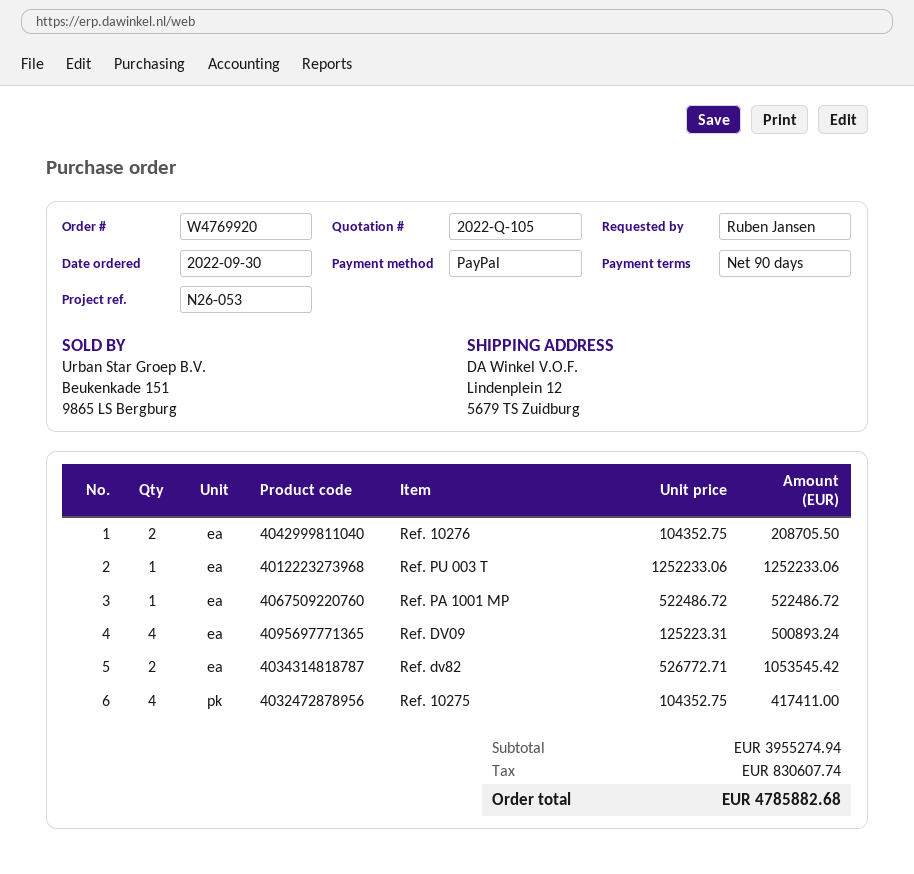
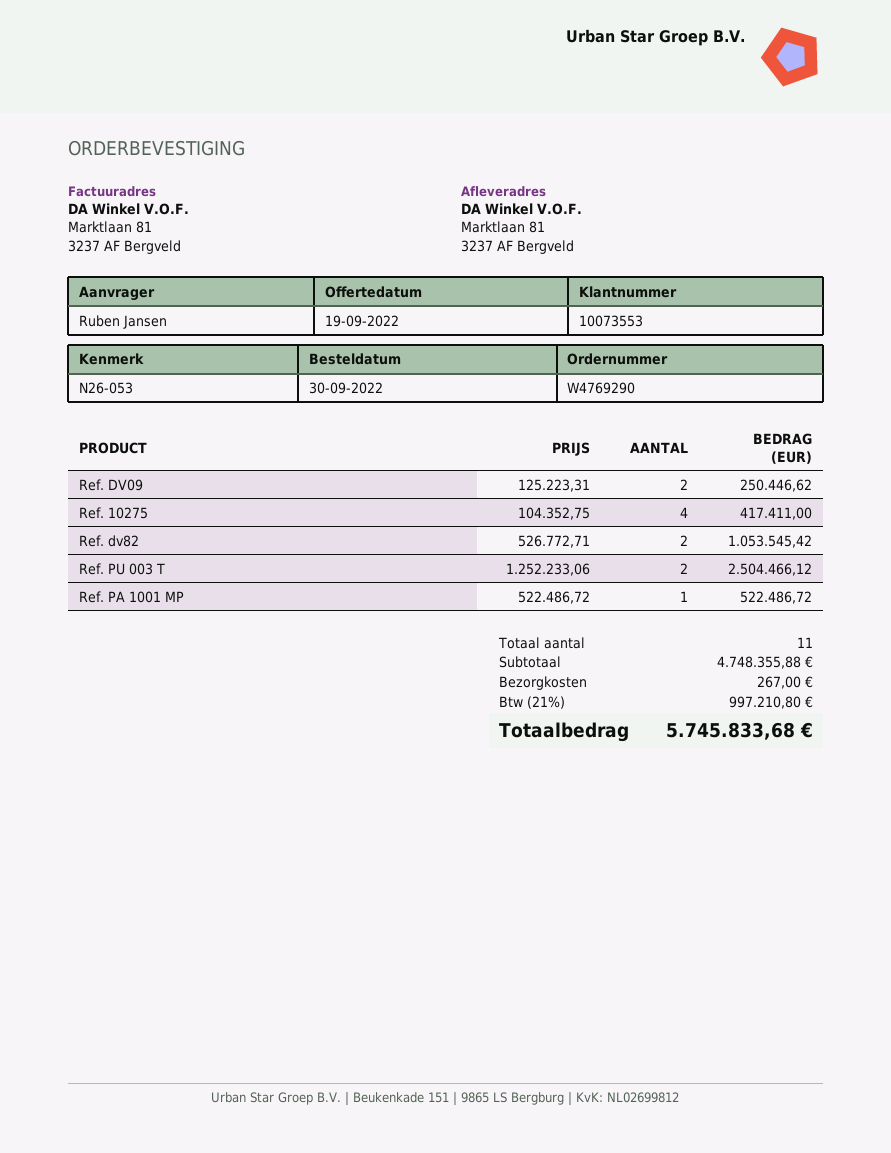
order number: W4769920 -> W4769290
ship to: Lindenplein 12, 5679 TS Zuidburg -> Marktlaan 81, 3237 AF Bergveld
Ref. 10276: 2 x 104352.75 = 208705.50 -> none
Ref. PU 003 T: 1 x 1252233.06 = 1252233.06 -> 2 x 1252233.06 = 2504466.12
Ref. DV09: 4 x 125223.31 = 500893.24 -> 2 x 125223.31 = 250446.62
subtotal: 3955274.94 -> 4748355.88
shipping: none -> 267.00
tax: 830607.74 -> 997210.80
total: 4785882.68 -> 5745833.68

